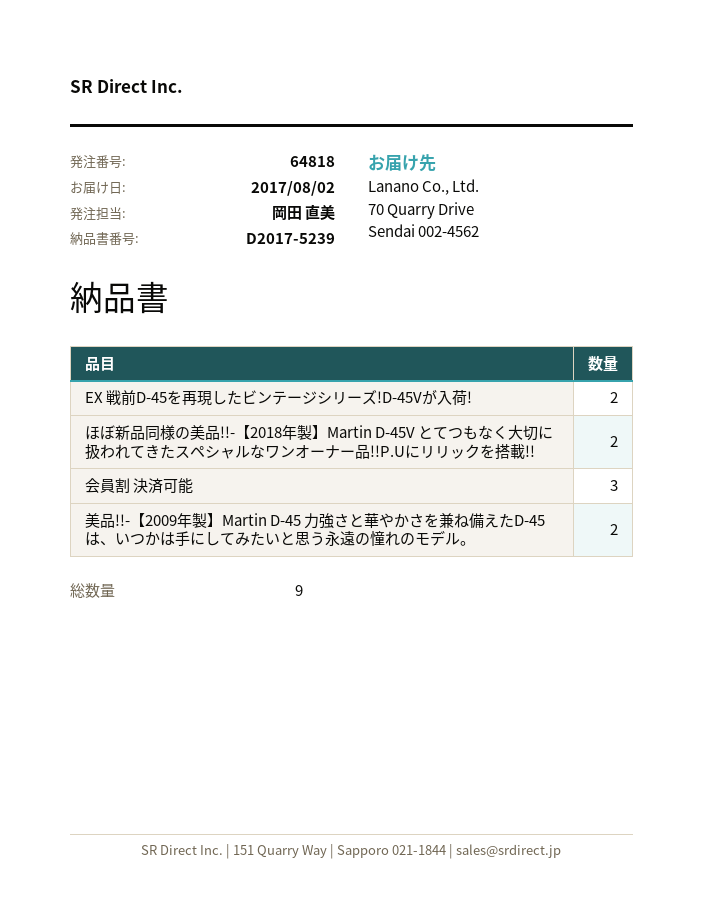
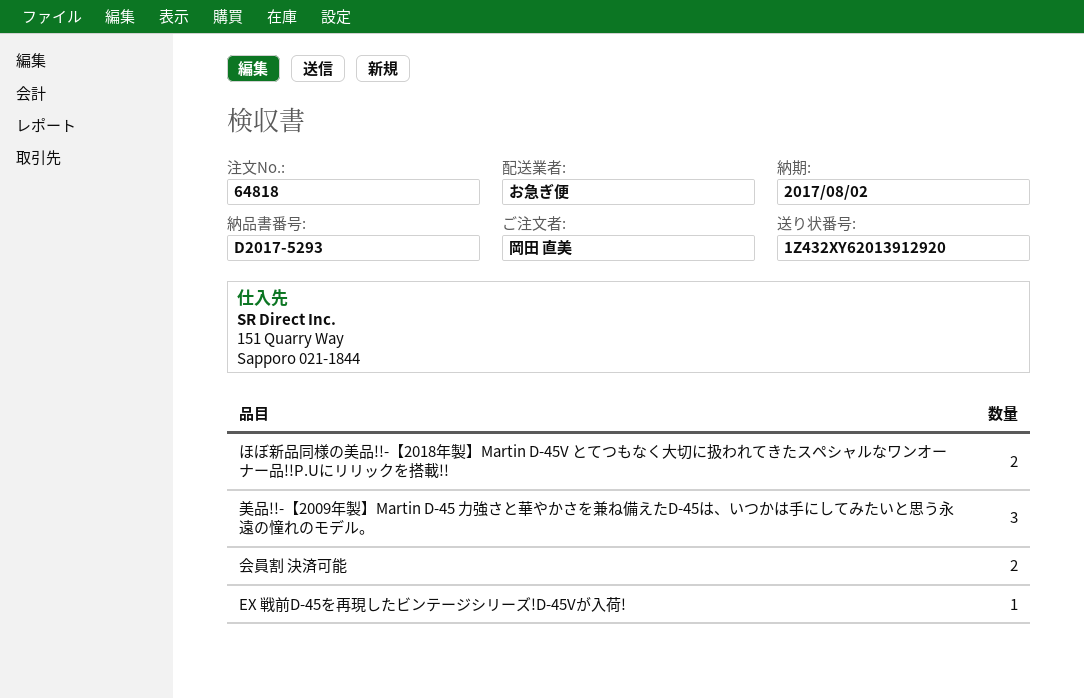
delivery note number: D2017-5239 -> D2017-5293
EX 戦前D-45を再現したビンテージシリーズ!D-45Vが入荷!: 2 -> 1
会員割 決済可能: 3 -> 2
美品!!-【2009年製】Martin D-45 力強さと華やかさを兼ね備えたD-45は、いつかは手にしてみたいと思う永遠の憧れのモデル。: 2 -> 3

